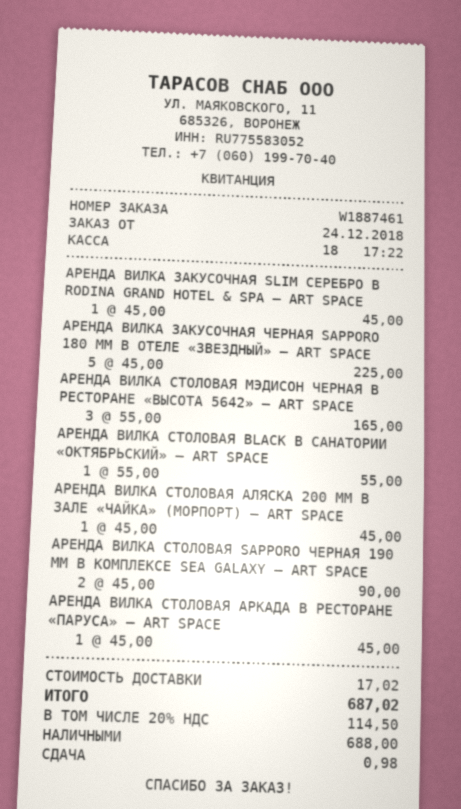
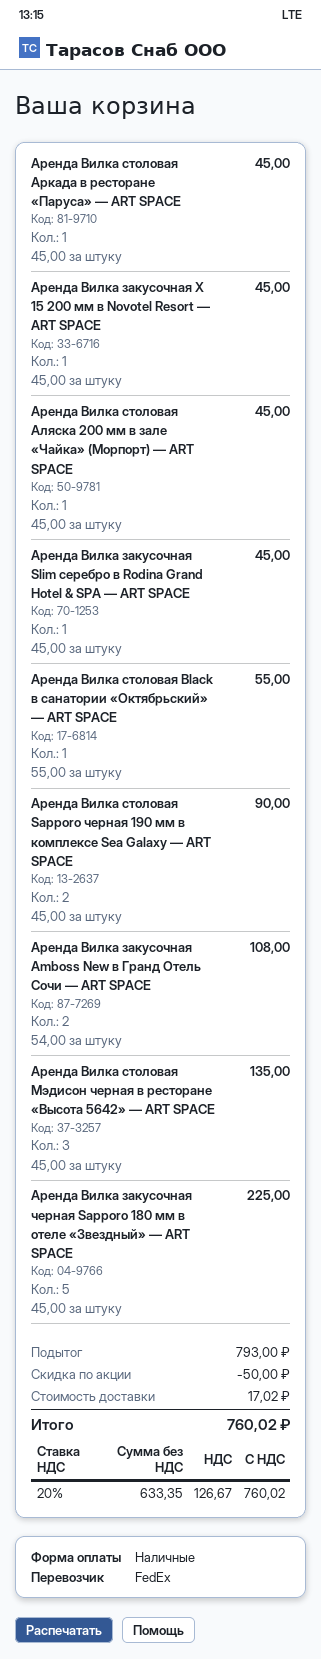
АРЕНДА ВИЛКА СТОЛОВАЯ МЭДИСОН ЧЕРНАЯ В РЕСТОРАНЕ «ВЫСОТА 5642» — ART SPACE: 3 x 55.00 = 165.00 -> 3 x 45.00 = 135.00
Аренда Вилка закусочная X 15 200 мм в Novotel Resort — ART SPACE: none -> 1 x 45.00 = 45.00
Аренда Вилка закусочная Amboss New в Гранд Отель Сочи — ART SPACE: none -> 2 x 54.00 = 108.00
discount: none -> 50.00
tax: 20% = 114.50 -> 20% = 126.67
total: 687.02 -> 760.02

